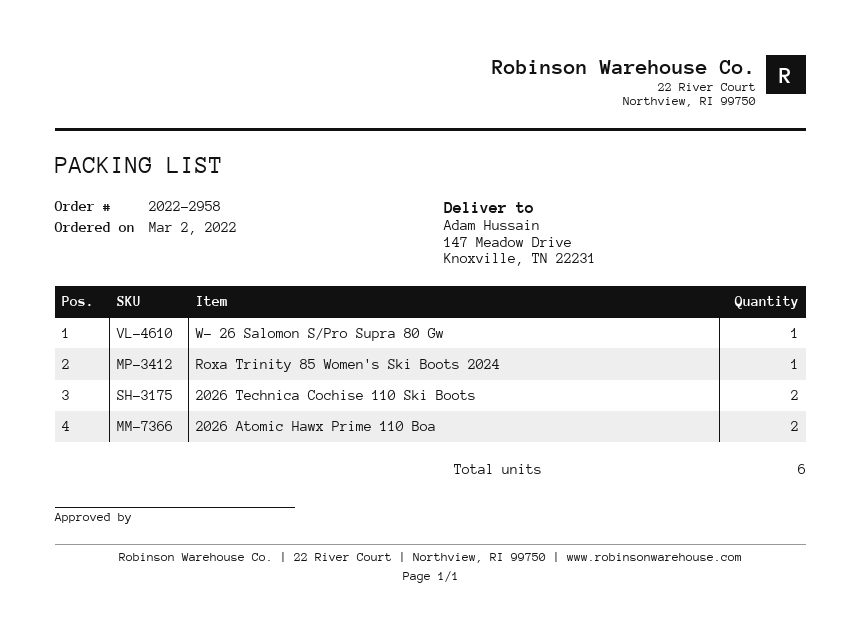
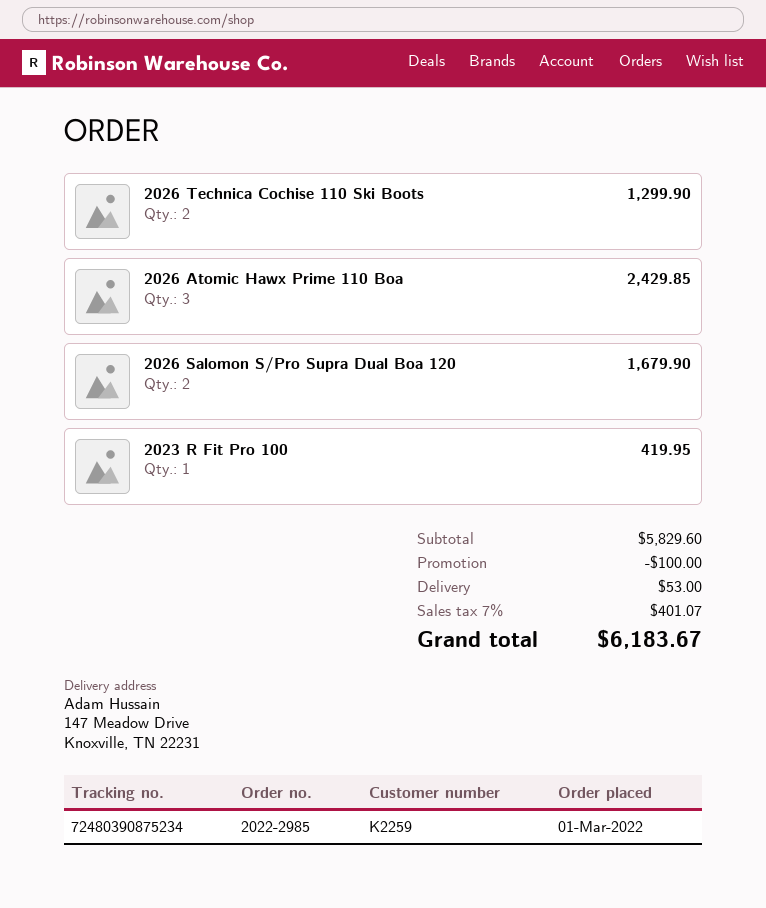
order number: 2022-2958 -> 2022-2985
order date: 2022-03-02 -> 2022-03-01
W- 26 Salomon S/Pro Supra 80 Gw: 1 -> none
Roxa Trinity 85 Women's Ski Boots 2024: 1 -> none
2026 Atomic Hawx Prime 110 Boa: 2 -> 3
2026 Salomon S/Pro Supra Dual Boa 120: none -> 2
2023 R Fit Pro 100: none -> 1

